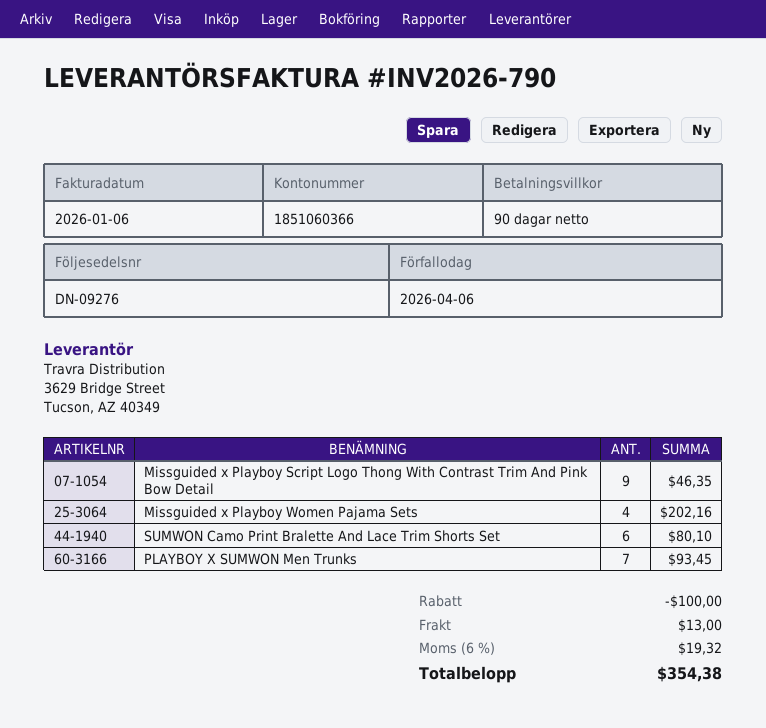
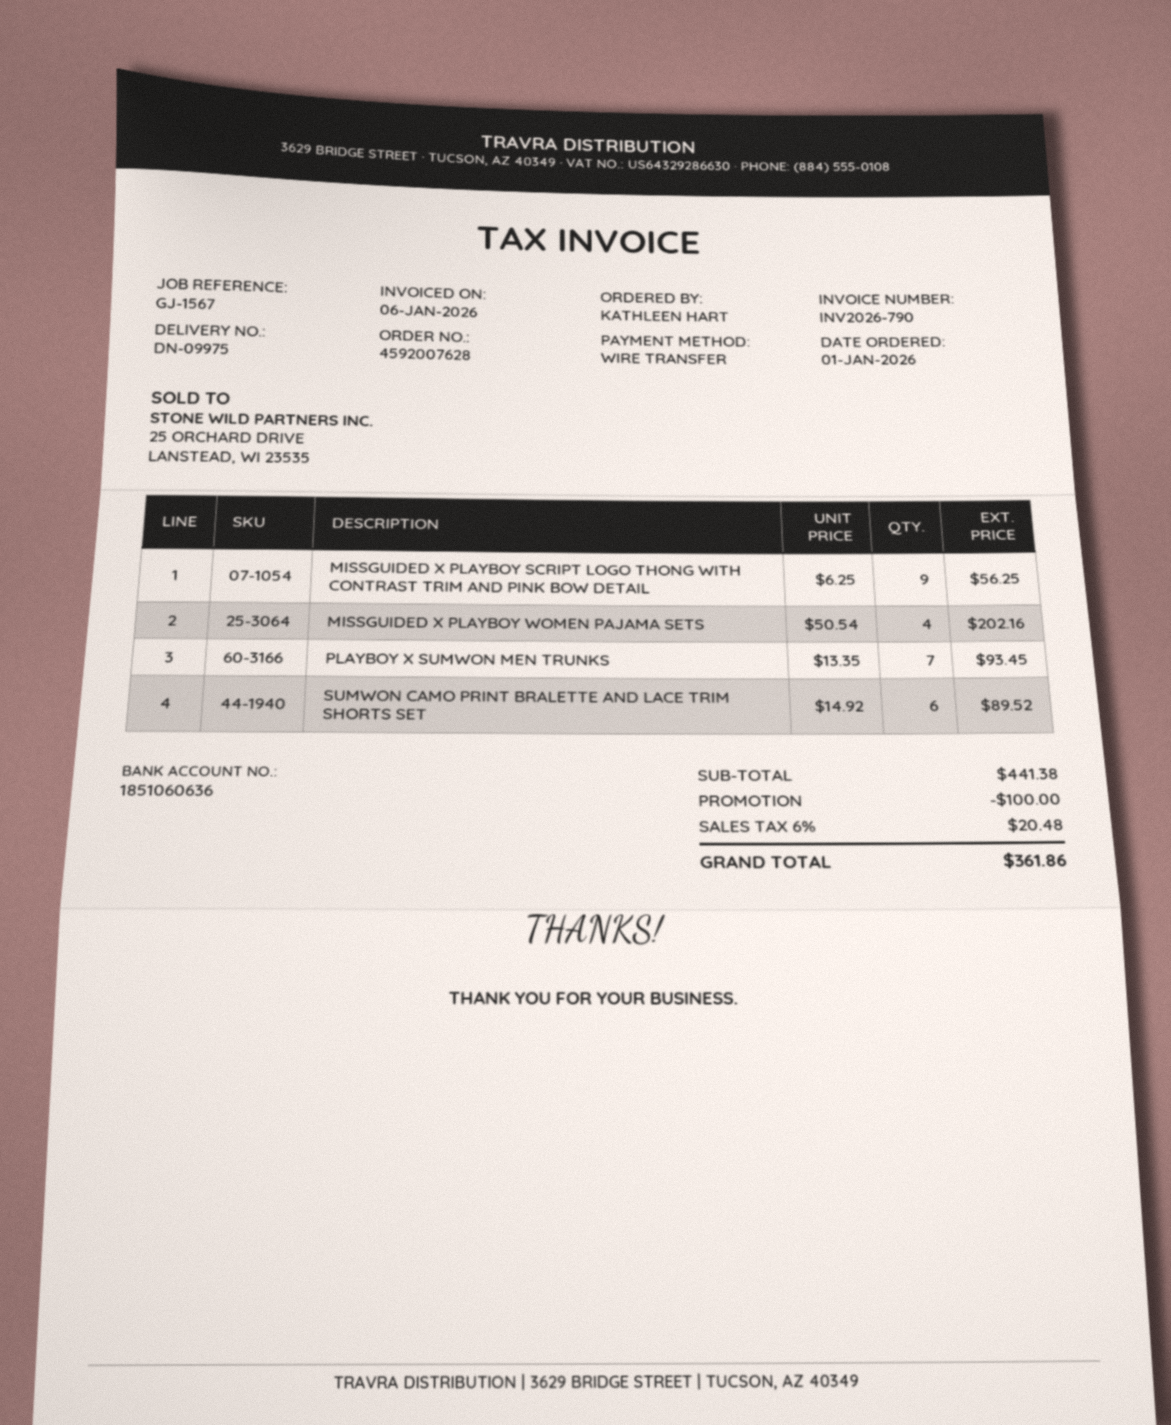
delivery note number: DN-09276 -> DN-09975
bank account: 1851060366 -> 1851060636
Missguided x Playboy Script Logo Thong With Contrast Trim And Pink Bow Detail: 9 for 46.35 -> 9 for 56.25
SUMWON Camo Print Bralette And Lace Trim Shorts Set: 6 for 80.10 -> 6 for 89.52
shipping: 13.00 -> none
tax: 6% = 19.32 -> 6% = 20.48
total: 354.38 -> 361.86

